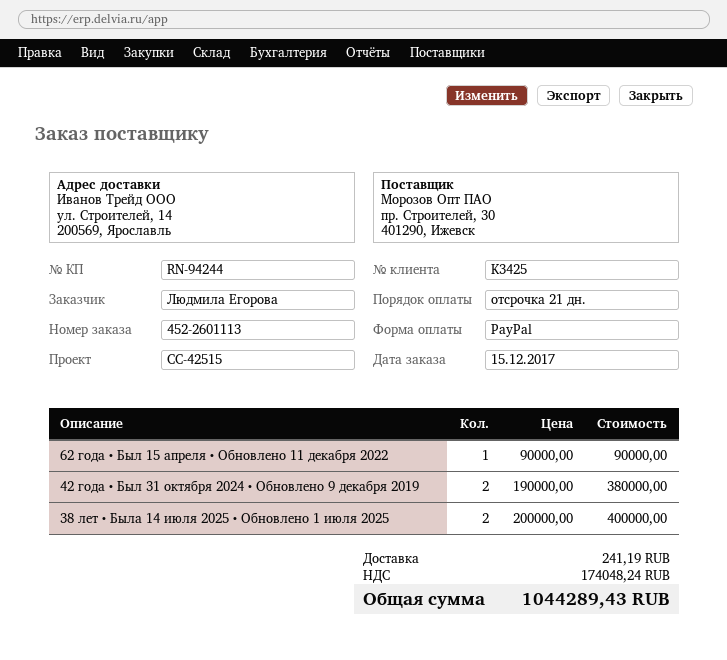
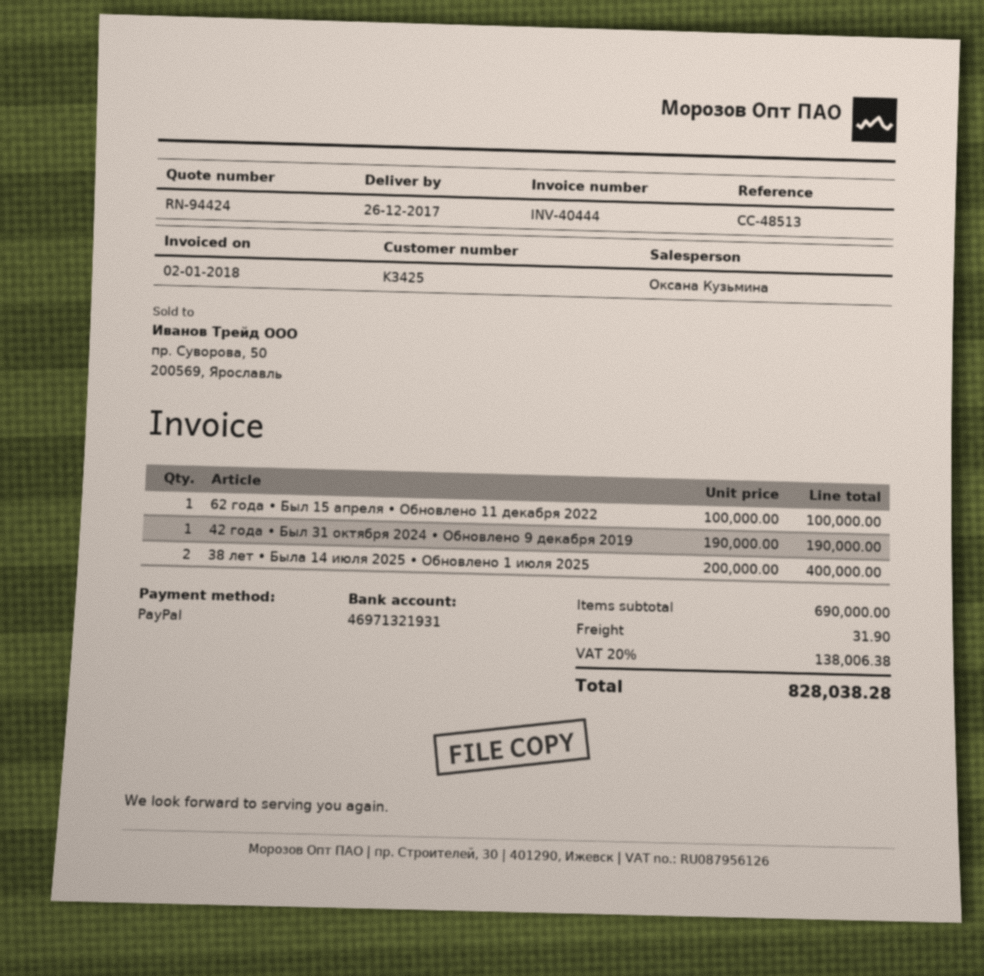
quote number: RN-94244 -> RN-94424
reference: CC-42515 -> CC-48513
62 года • Был 15 апреля • Обновлено 11 декабря 2022: 1 x 90000.00 = 90000.00 -> 1 x 100000.00 = 100000.00
42 года • Был 31 октября 2024 • Обновлено 9 декабря 2019: 2 x 190000.00 = 380000.00 -> 1 x 190000.00 = 190000.00
shipping: 241.19 -> 31.90
tax: 174048.24 -> 138006.38
total: 1044289.43 -> 828038.28

